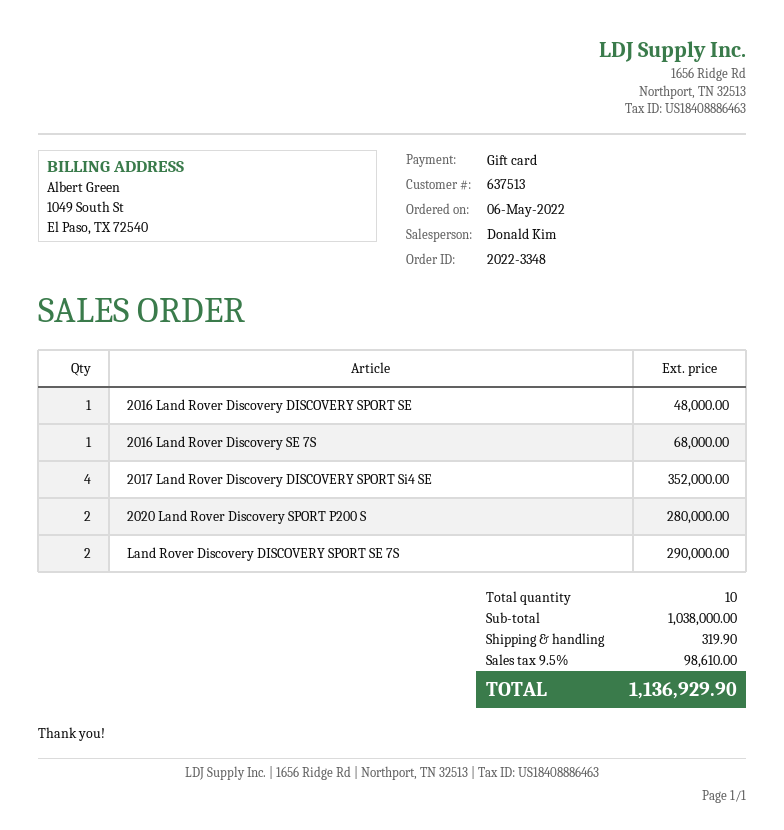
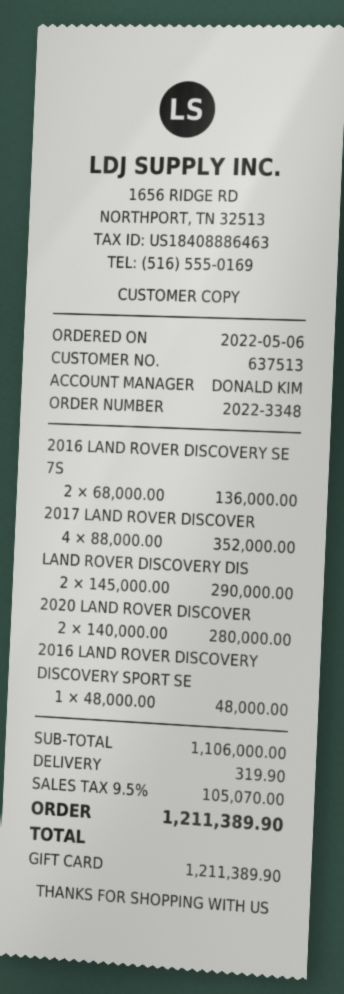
2016 Land Rover Discovery SE 7S: 1 for 68000.00 -> 2 for 136000.00
subtotal: 1038000.00 -> 1106000.00
tax: 9.5% = 98610.00 -> 9.5% = 105070.00
total: 1136929.90 -> 1211389.90

